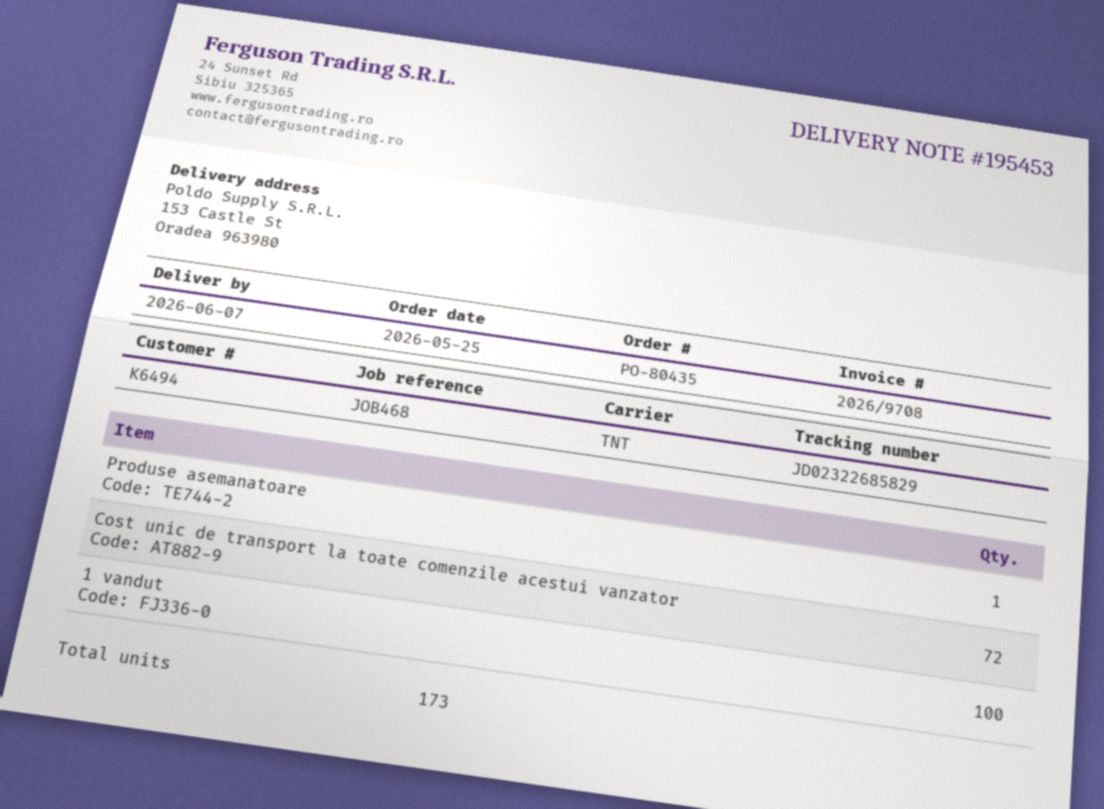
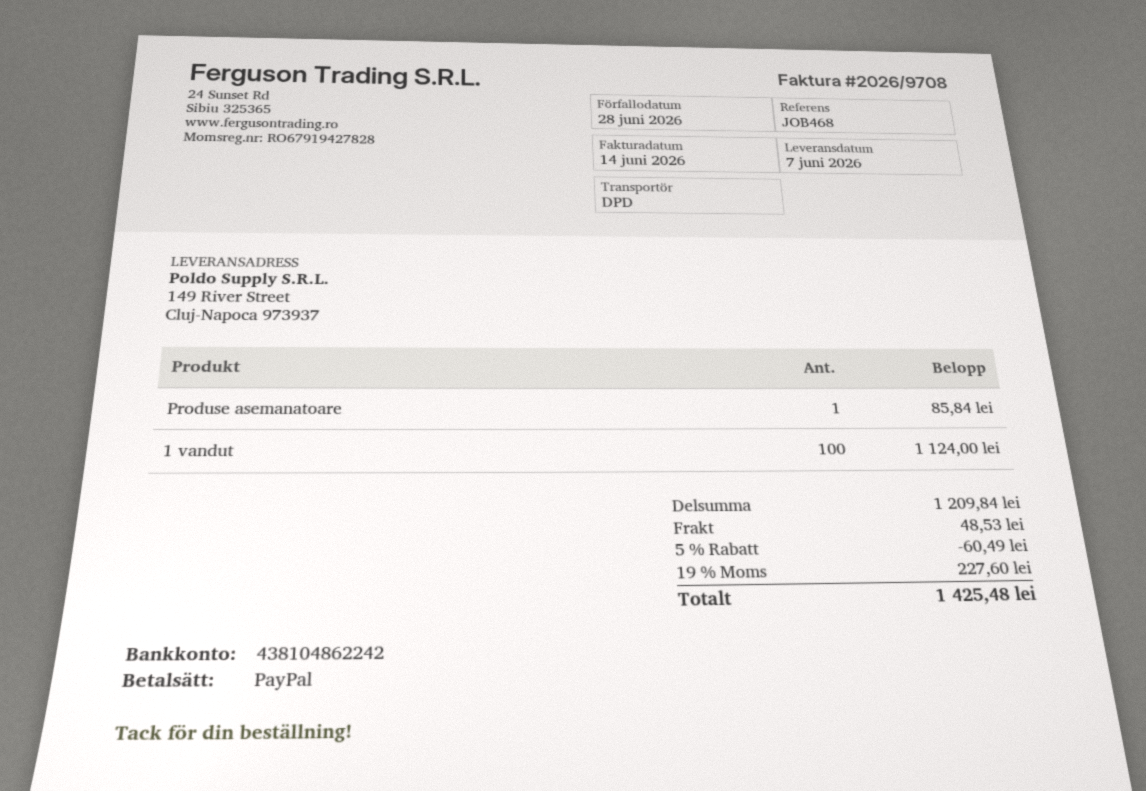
shipping method: TNT -> DPD
ship to: 153 Castle St, Oradea 963980 -> 149 River Street, Cluj-Napoca 973937
Cost unic de transport la toate comenzile acestui vanzator: 72 -> none

